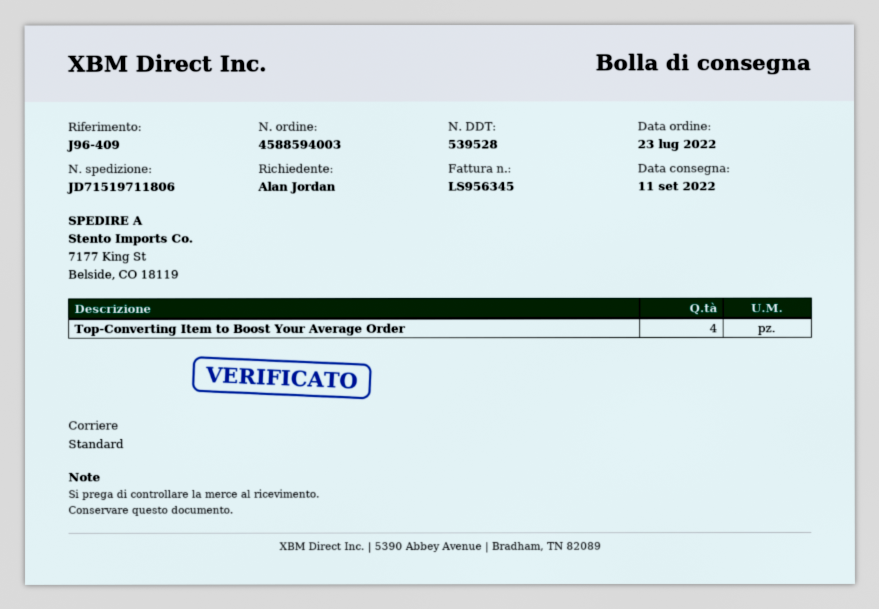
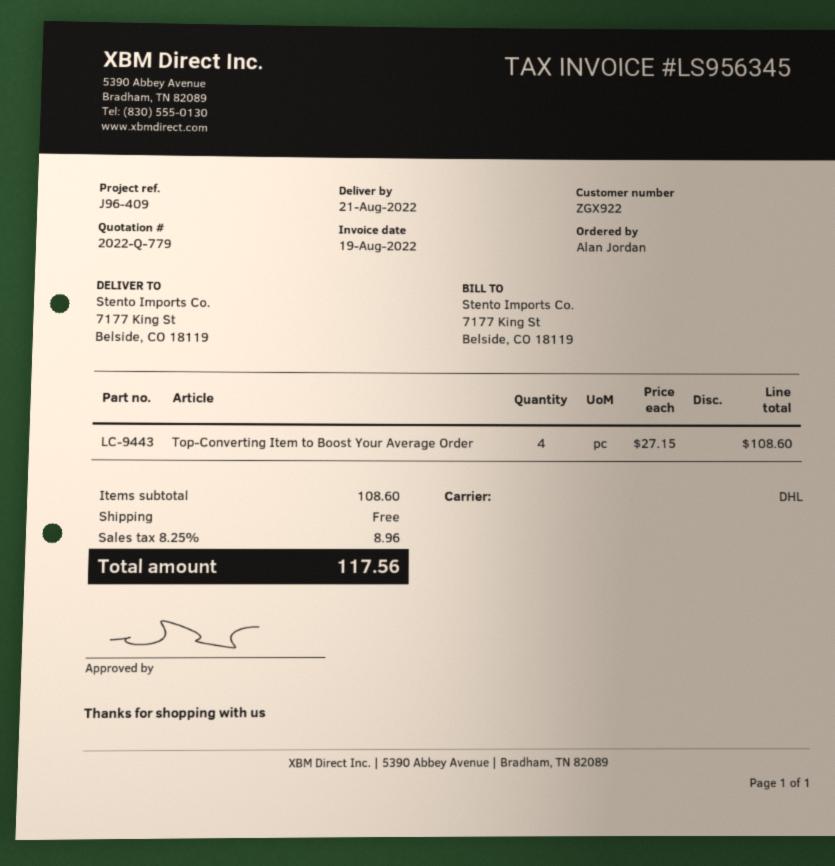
delivery date: 2022-09-11 -> 2022-08-21
shipping method: standard -> DHL

